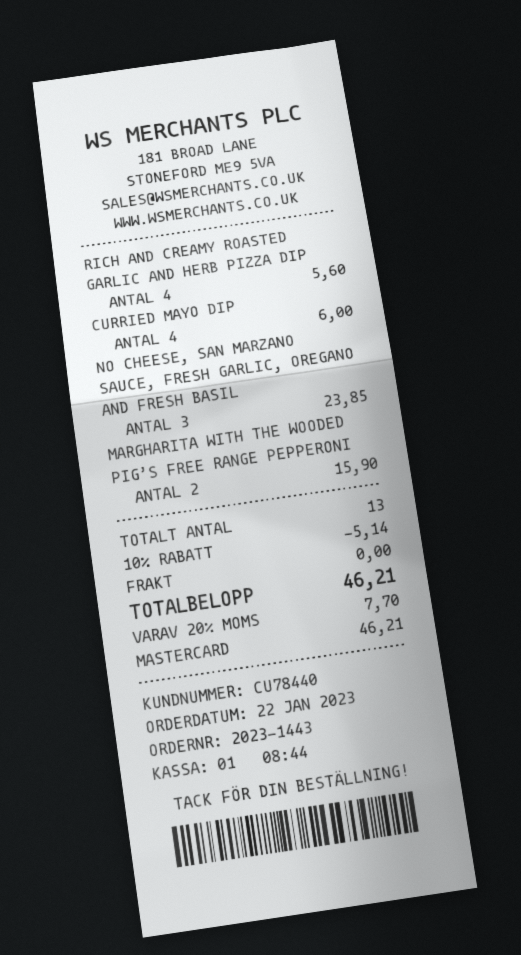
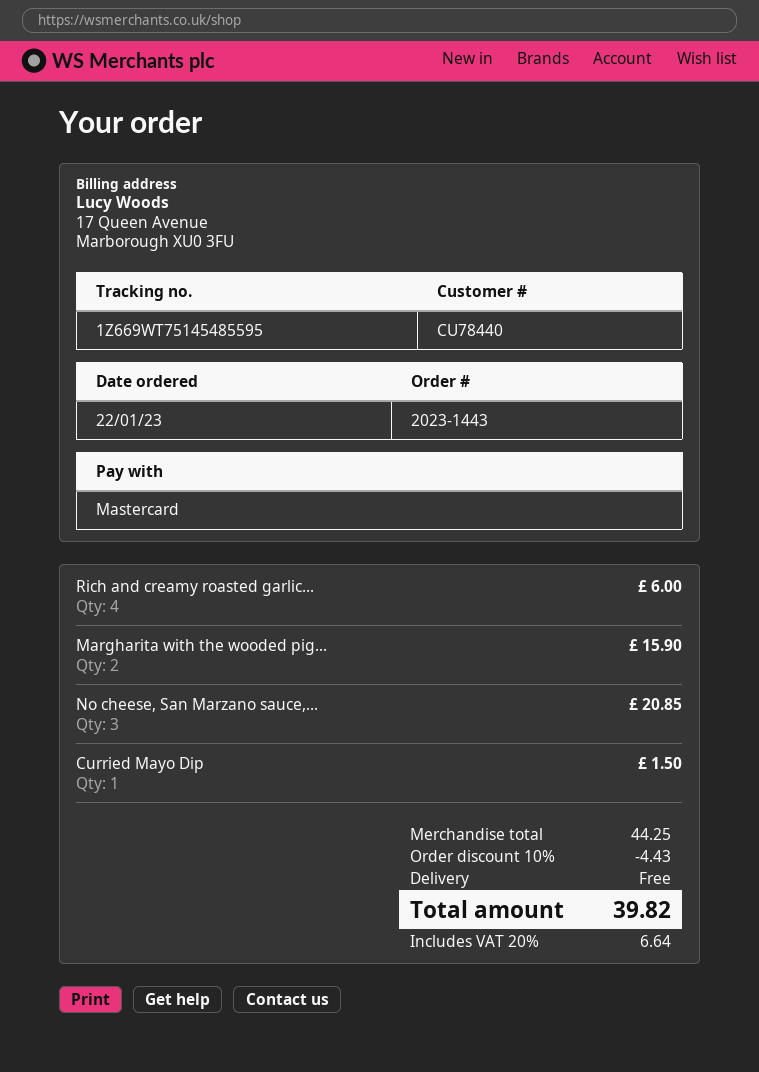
RICH AND CREAMY ROASTED GARLIC AND HERB PIZZA DIP: 4 for 5.60 -> 4 for 6.00
CURRIED MAYO DIP: 4 for 6.00 -> 1 for 1.50
NO CHEESE, SAN MARZANO SAUCE, FRESH GARLIC, OREGANO AND FRESH BASIL: 3 for 23.85 -> 3 for 20.85
discount: 10% = 5.14 -> 10% = 4.43
tax: 20% = 7.70 -> 20% = 6.64
total: 46.21 -> 39.82

